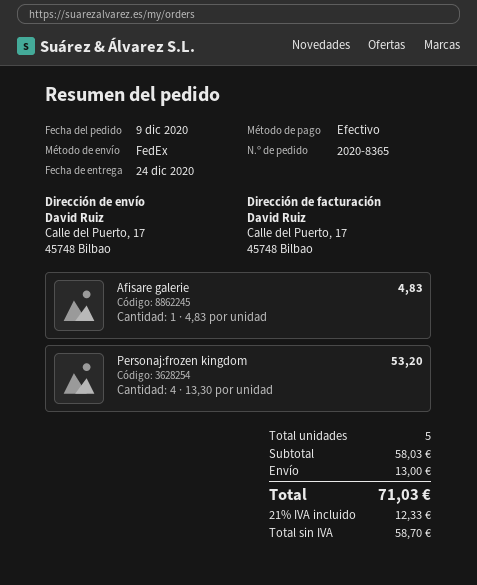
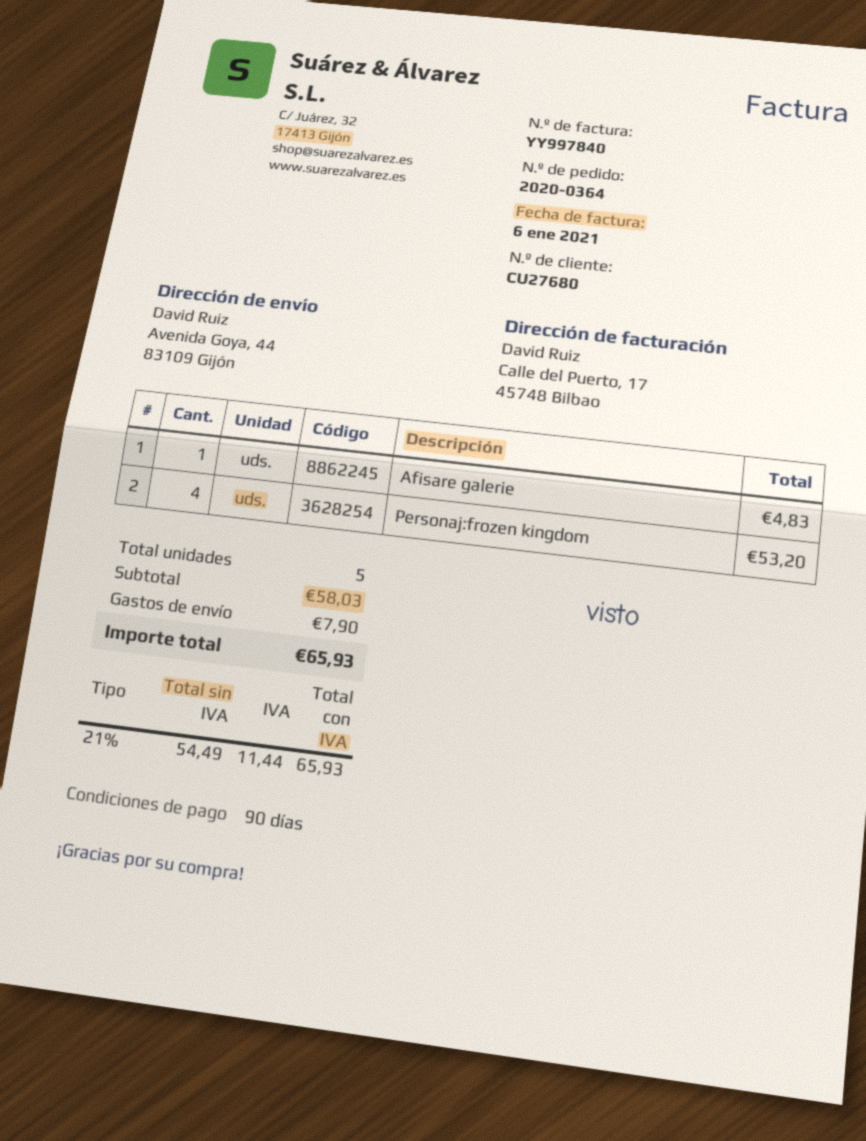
order number: 2020-8365 -> 2020-0364
ship to: Calle del Puerto, 17, 45748 Bilbao -> Avenida Goya, 44, 83109 Gijón
shipping: 13.00 -> 7.90
net: 58.70 -> 54.49
tax: 21% = 12.33 -> 21% = 11.44
total: 71.03 -> 65.93

